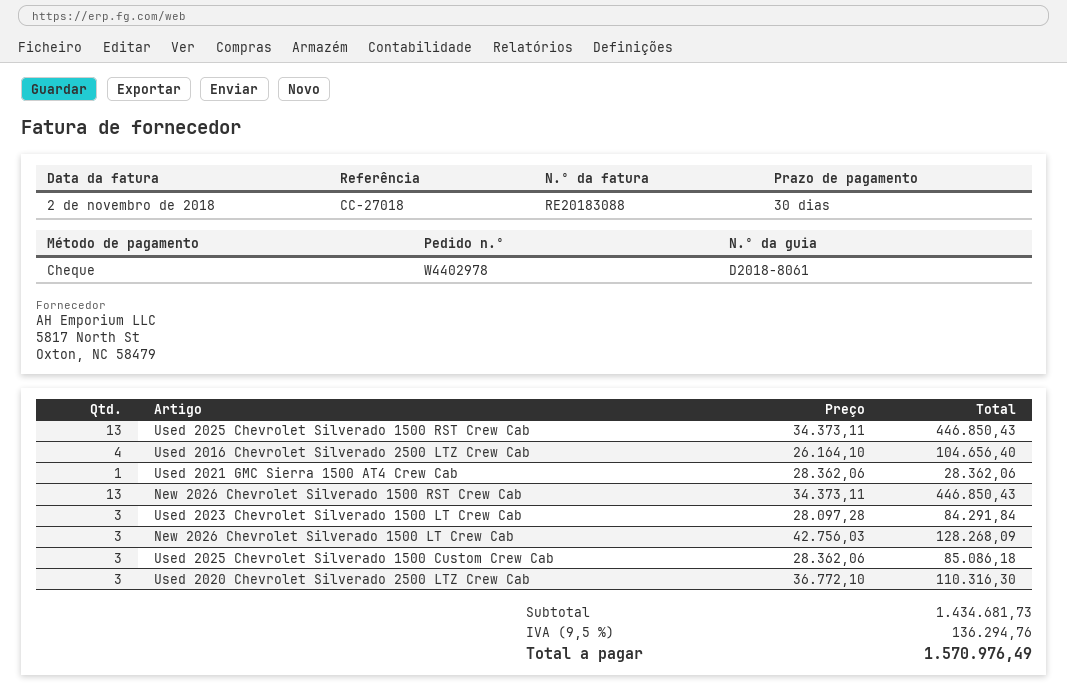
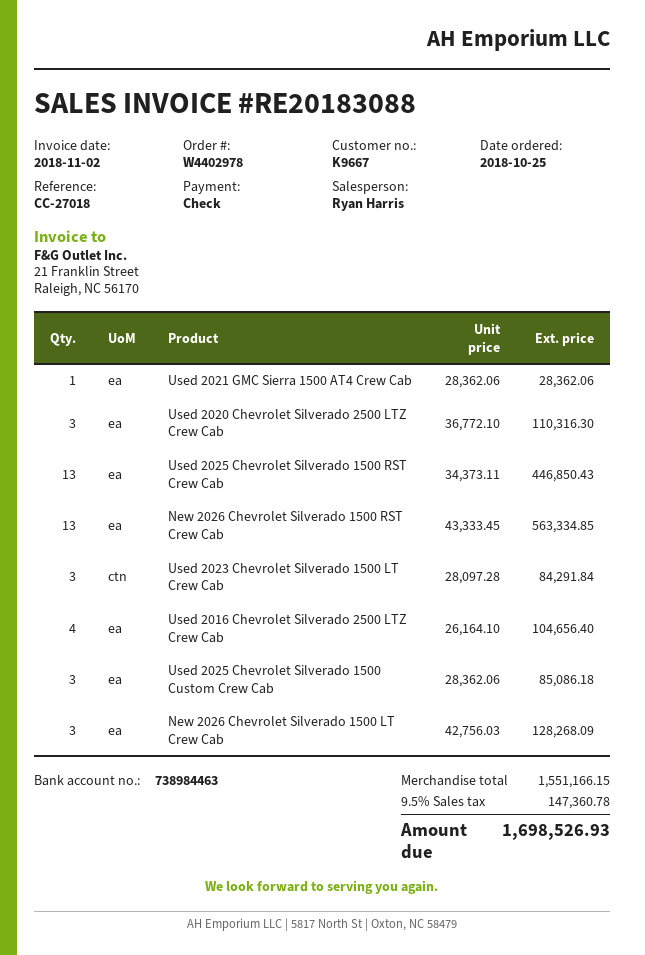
New 2026 Chevrolet Silverado 1500 RST Crew Cab: 13 x 34373.11 = 446850.43 -> 13 x 43333.45 = 563334.85
subtotal: 1434681.73 -> 1551166.15
tax: 9.5% = 136294.76 -> 9.5% = 147360.78
total: 1570976.49 -> 1698526.93

